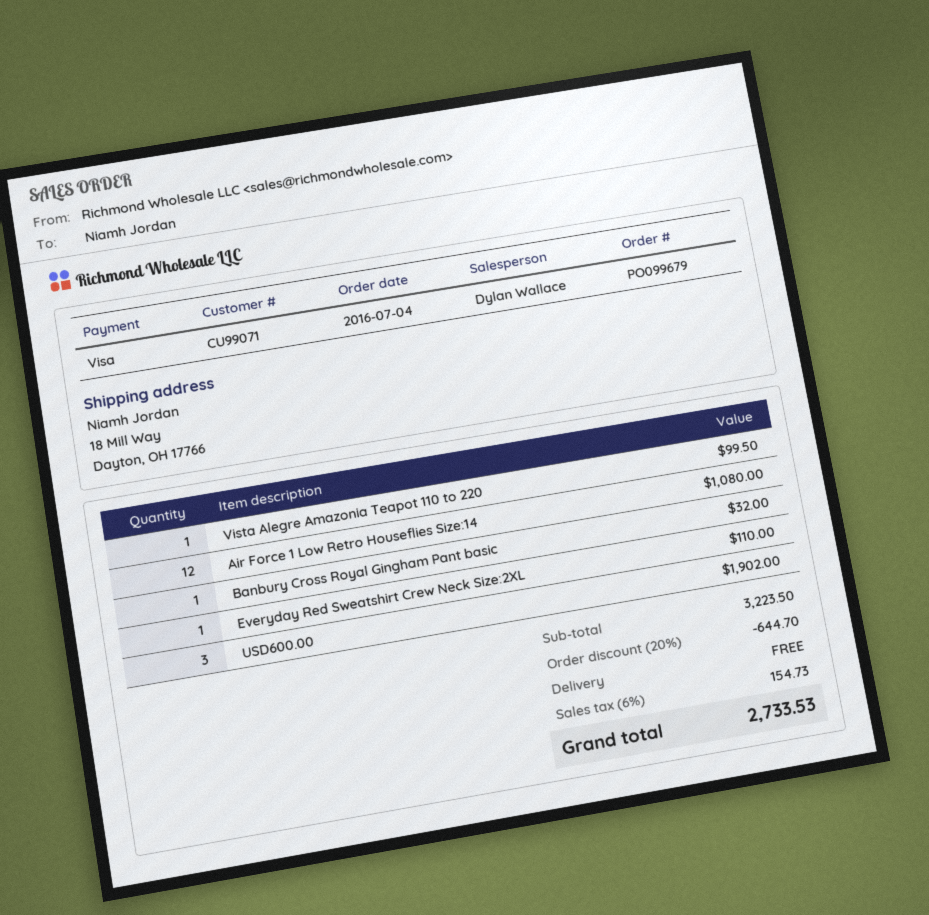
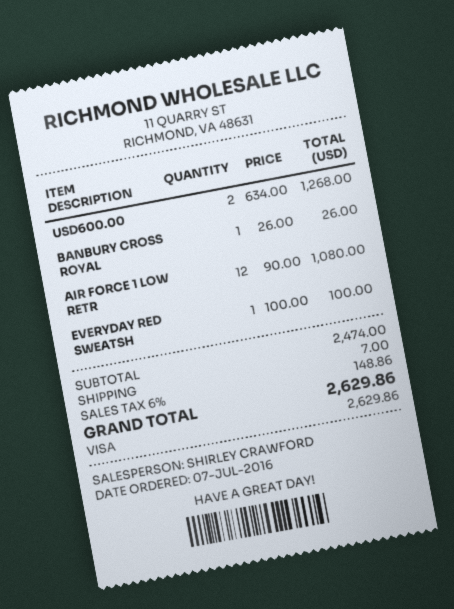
order date: 2016-07-04 -> 2016-07-07
sales rep: Dylan Wallace -> SHIRLEY CRAWFORD
Vista Alegre Amazonia Teapot 110 to 220: 1 for 99.50 -> none
Banbury Cross Royal Gingham Pant basic: 1 for 32.00 -> 1 for 26.00
Everyday Red Sweatshirt Crew Neck Size:2XL: 1 for 110.00 -> 1 for 100.00
USD600.00: 3 for 1902.00 -> 2 for 1268.00
subtotal: 3223.50 -> 2474.00
discount: 20% = 644.70 -> none
shipping: 0.00 -> 7.00
tax: 6% = 154.73 -> 6% = 148.86
total: 2733.53 -> 2629.86

